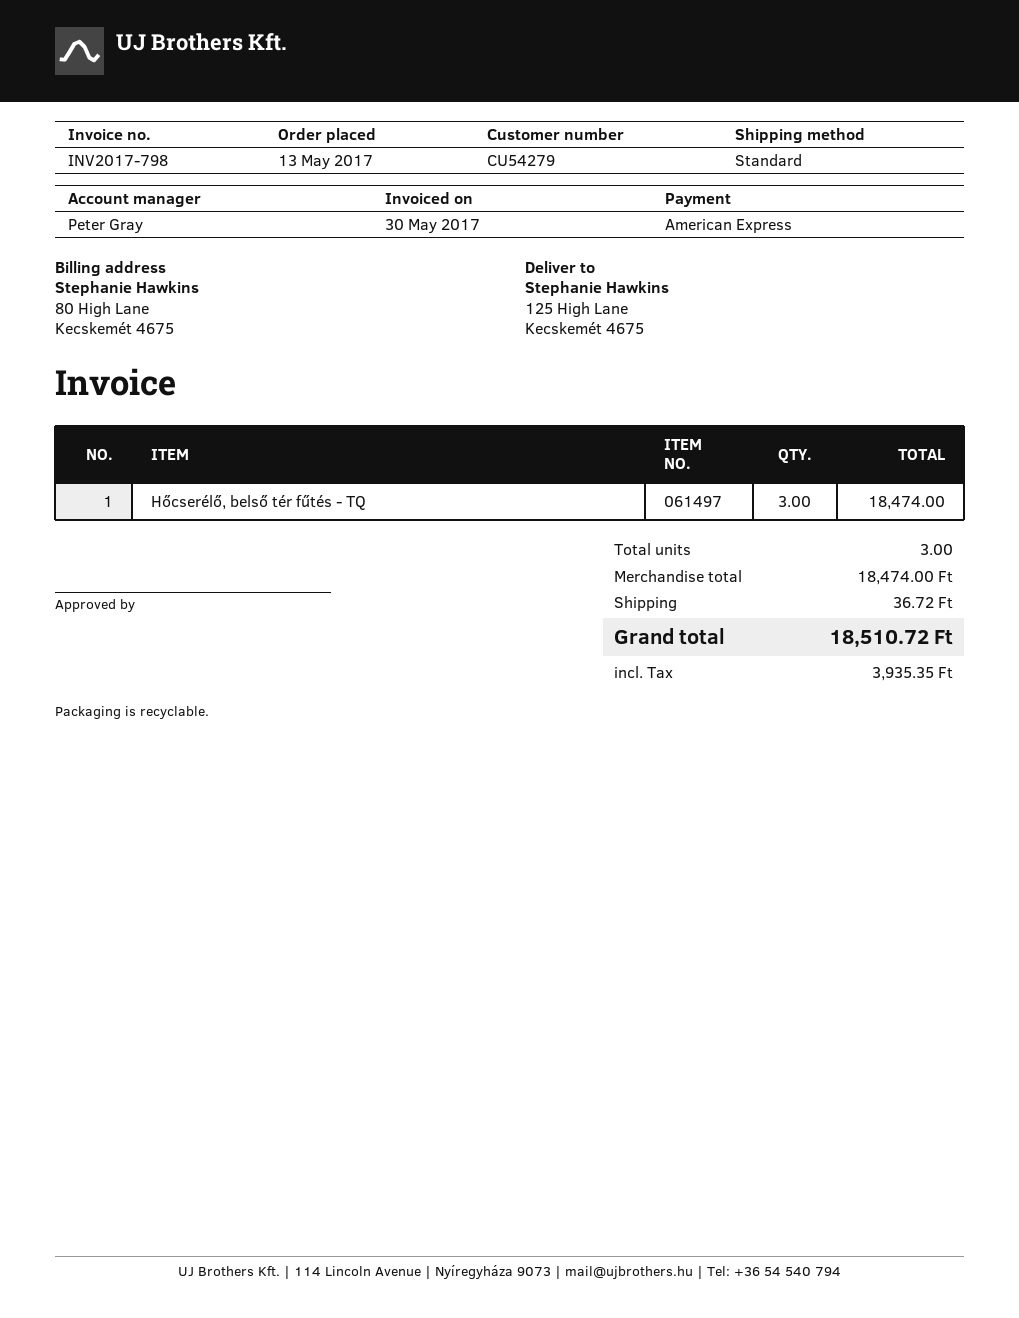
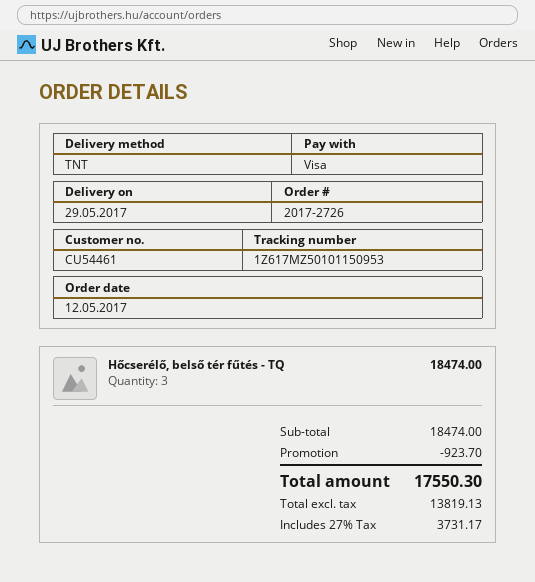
order date: 2017-05-13 -> 2017-05-12
customer number: CU54279 -> CU54461
payment method: American Express -> Visa
shipping method: standard -> TNT
discount: none -> 923.70
shipping: 36.72 -> none
tax: 3935.35 -> 3731.17
total: 18510.72 -> 17550.30

